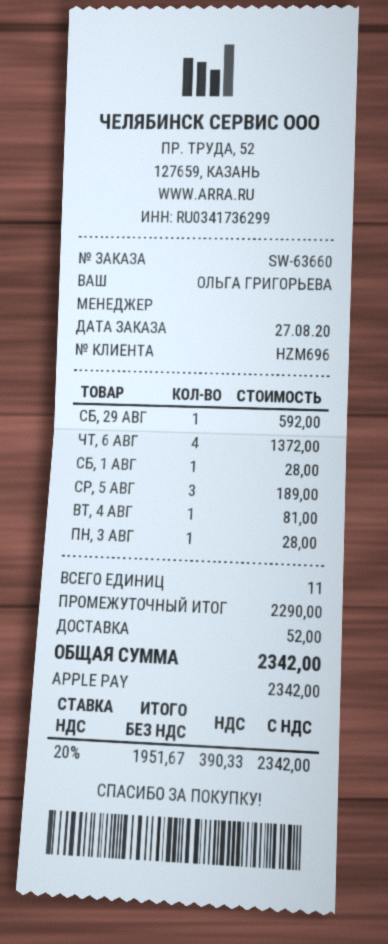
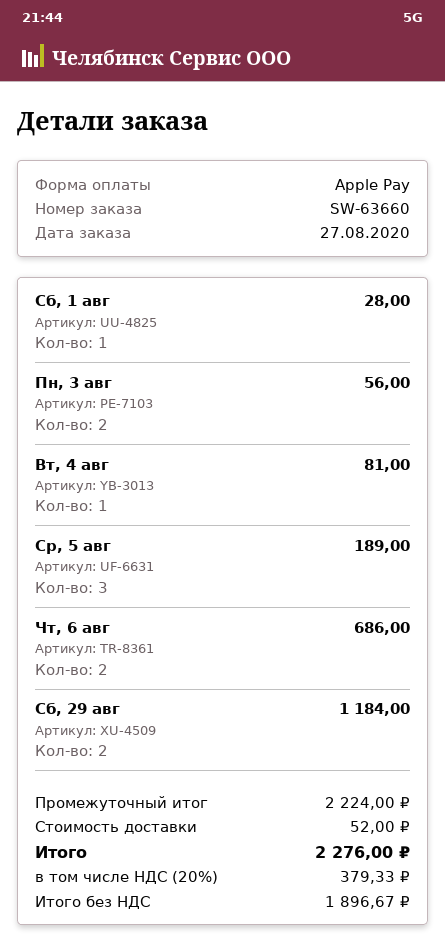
СБ, 29 АВГ: 1 for 592.00 -> 2 for 1184.00
ЧТ, 6 АВГ: 4 for 1372.00 -> 2 for 686.00
ПН, 3 АВГ: 1 for 28.00 -> 2 for 56.00
subtotal: 2290.00 -> 2224.00
net: 1951.67 -> 1896.67
tax: 20% = 390.33 -> 20% = 379.33
total: 2342.00 -> 2276.00

